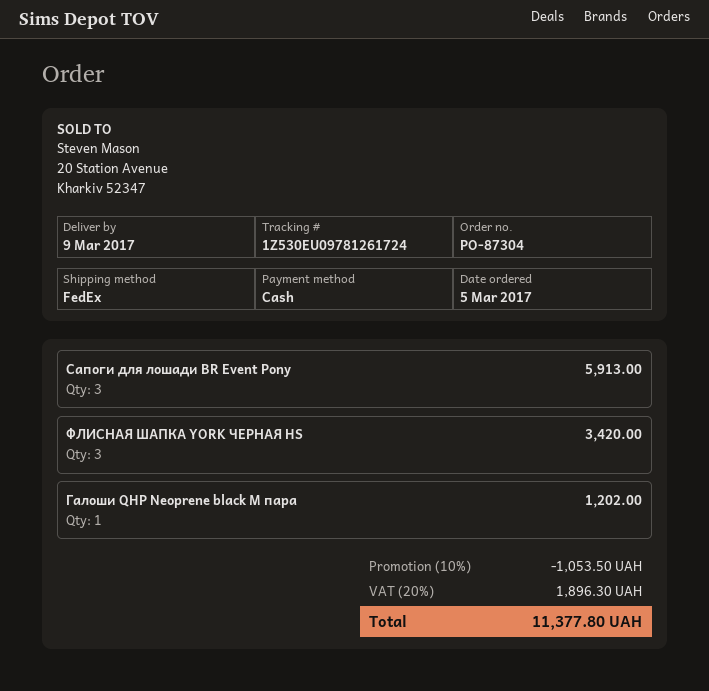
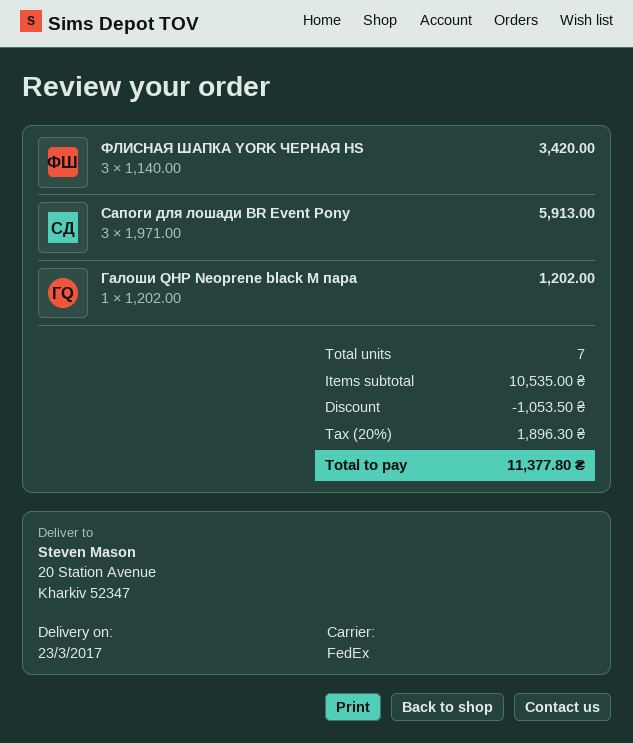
delivery date: 2017-03-09 -> 2017-03-23

